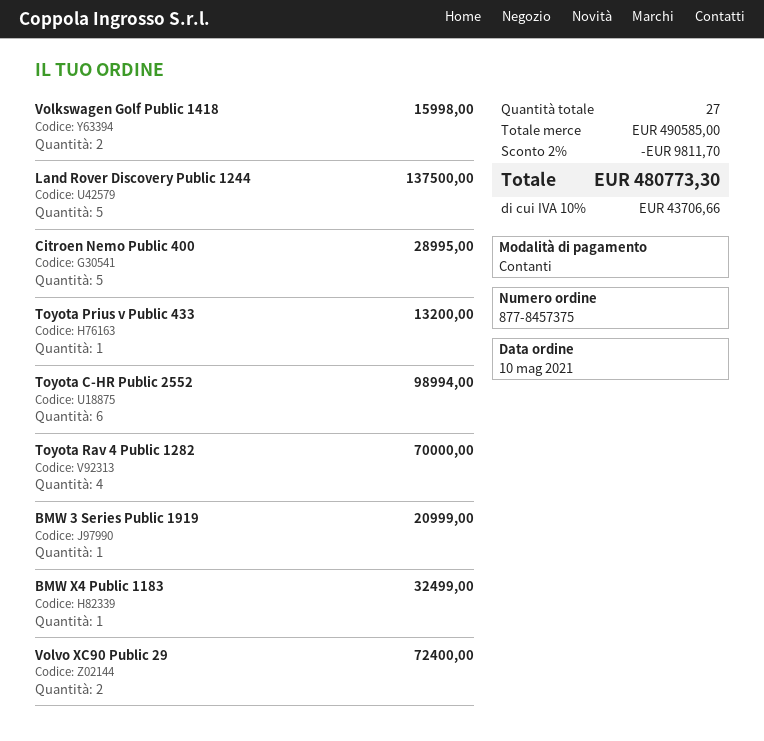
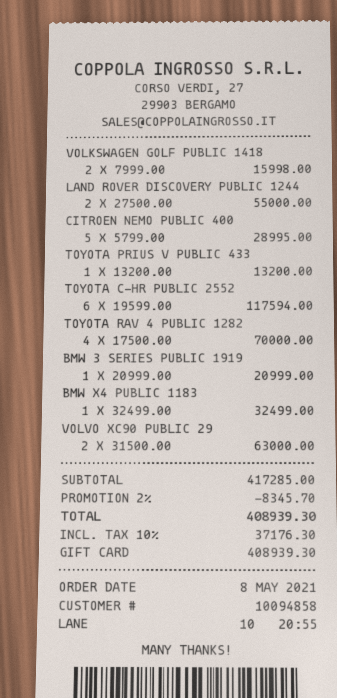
order date: 2021-05-10 -> 2021-05-08
payment method: cash -> gift card
Land Rover Discovery Public 1244: 5 for 137500.00 -> 2 for 55000.00
Toyota C-HR Public 2552: 6 for 98994.00 -> 6 for 117594.00
Volvo XC90 Public 29: 2 for 72400.00 -> 2 for 63000.00
subtotal: 490585.00 -> 417285.00
discount: 2% = 9811.70 -> 2% = 8345.70
tax: 10% = 43706.66 -> 10% = 37176.30
total: 480773.30 -> 408939.30

